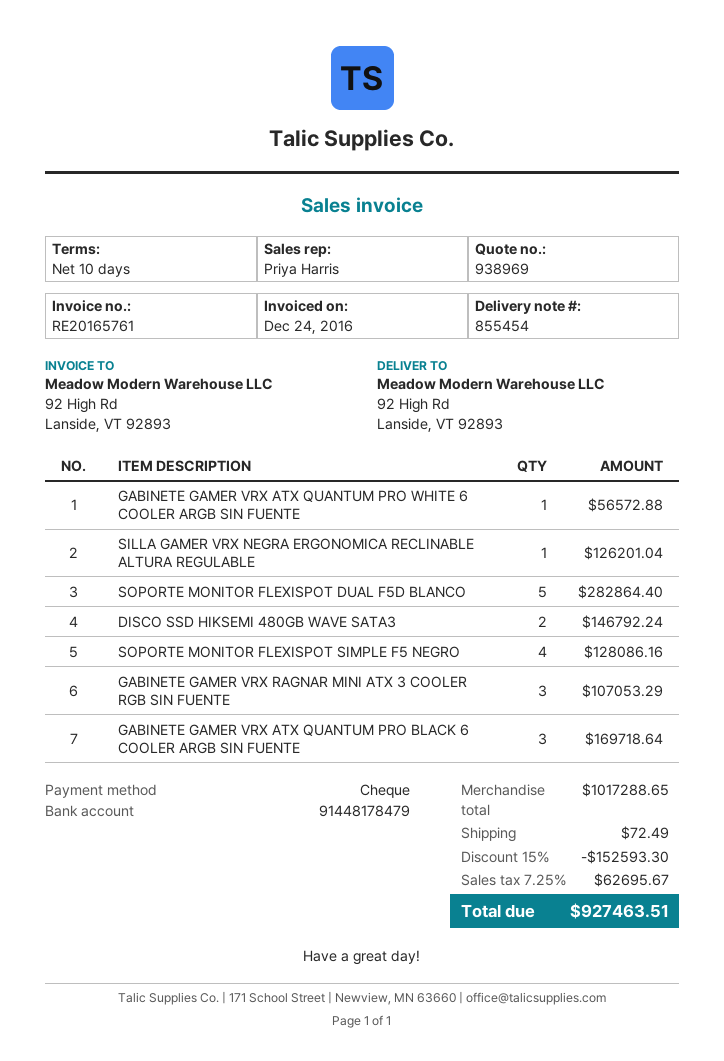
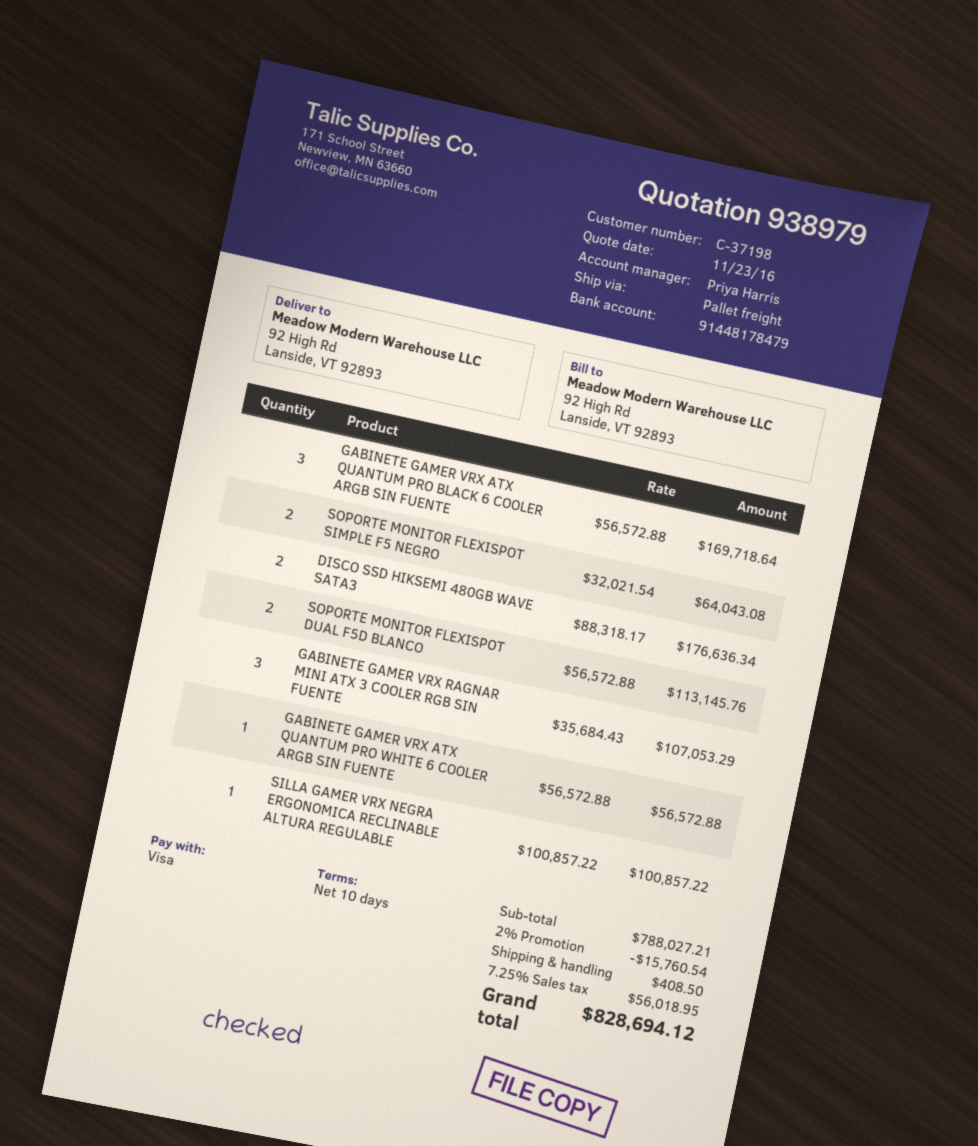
quote number: 938969 -> 938979
payment method: cheque -> Visa
SILLA GAMER VRX NEGRA ERGONOMICA RECLINABLE ALTURA REGULABLE: 1 for 126201.04 -> 1 for 100857.22
SOPORTE MONITOR FLEXISPOT DUAL F5D BLANCO: 5 for 282864.40 -> 2 for 113145.76
DISCO SSD HIKSEMI 480GB WAVE SATA3: 2 for 146792.24 -> 2 for 176636.34
SOPORTE MONITOR FLEXISPOT SIMPLE F5 NEGRO: 4 for 128086.16 -> 2 for 64043.08
subtotal: 1017288.65 -> 788027.21
discount: 15% = 152593.30 -> 2% = 15760.54
shipping: 72.49 -> 408.50
tax: 7.25% = 62695.67 -> 7.25% = 56018.95
total: 927463.51 -> 828694.12

